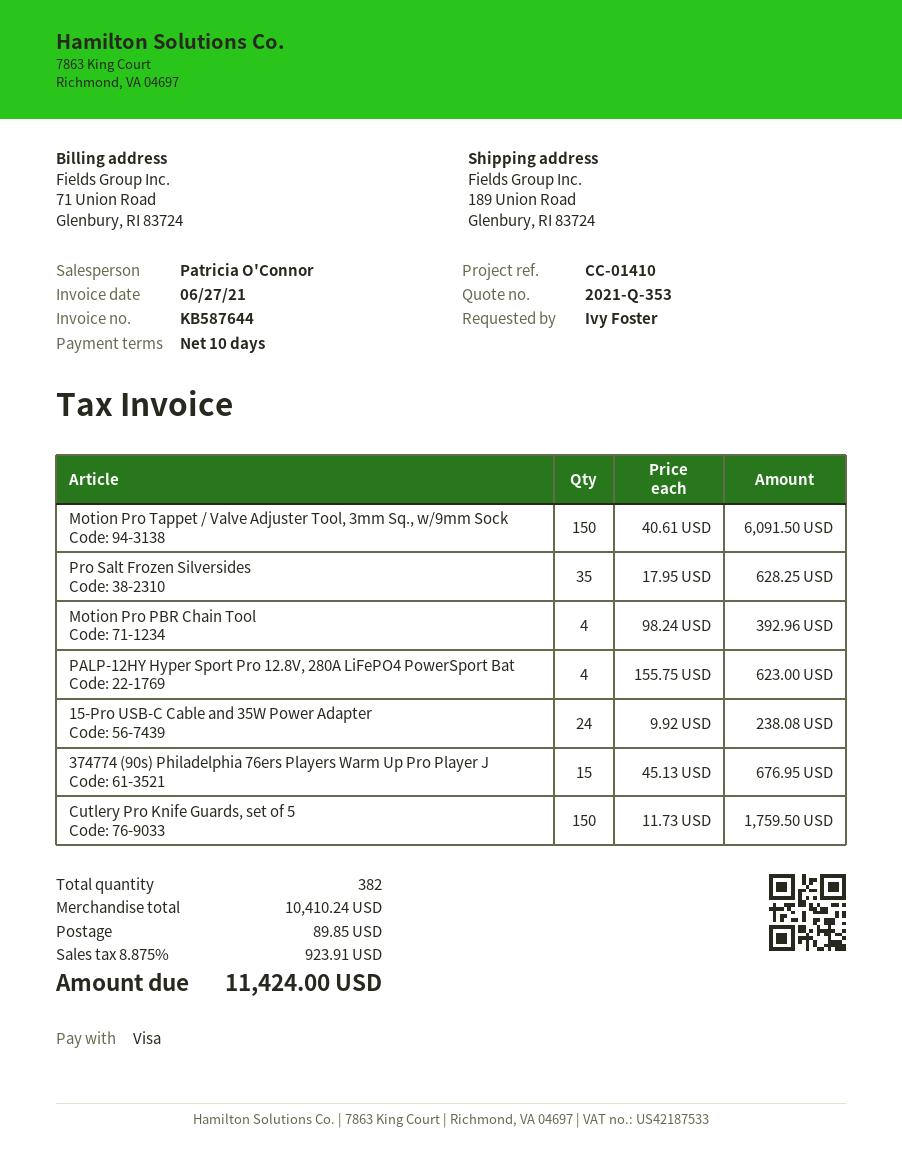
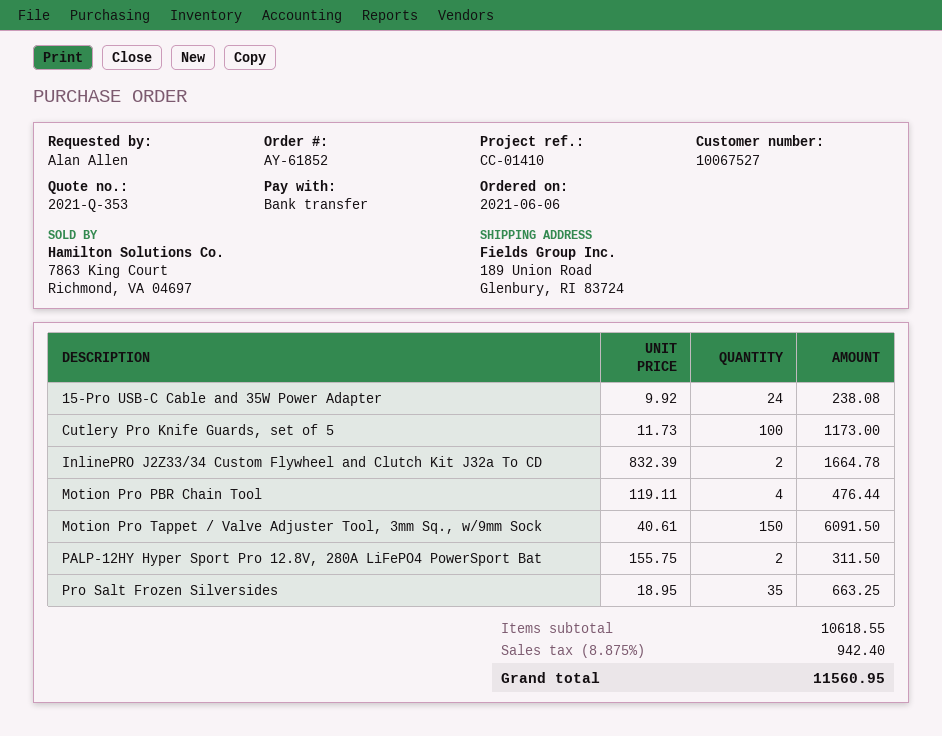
ordered by: Ivy Foster -> Alan Allen
payment method: Visa -> bank transfer
Pro Salt Frozen Silversides: 35 x 17.95 = 628.25 -> 35 x 18.95 = 663.25
Motion Pro PBR Chain Tool: 4 x 98.24 = 392.96 -> 4 x 119.11 = 476.44
PALP-12HY Hyper Sport Pro 12.8V, 280A LiFePO4 PowerSport Bat: 4 x 155.75 = 623.00 -> 2 x 155.75 = 311.50
374774 (90s) Philadelphia 76ers Players Warm Up Pro Player J: 15 x 45.13 = 676.95 -> none
Cutlery Pro Knife Guards, set of 5: 150 x 11.73 = 1759.50 -> 100 x 11.73 = 1173.00
InlinePRO J2Z33/34 Custom Flywheel and Clutch Kit J32a To CD: none -> 2 x 832.39 = 1664.78
subtotal: 10410.24 -> 10618.55
shipping: 89.85 -> none
tax: 8.875% = 923.91 -> 8.875% = 942.40
total: 11424.00 -> 11560.95

